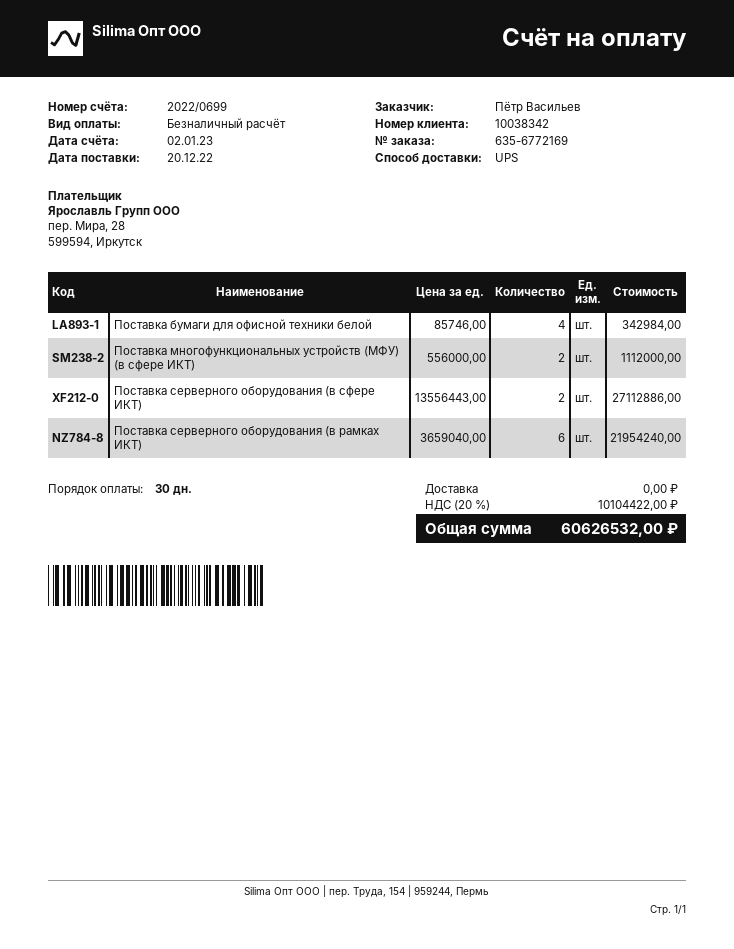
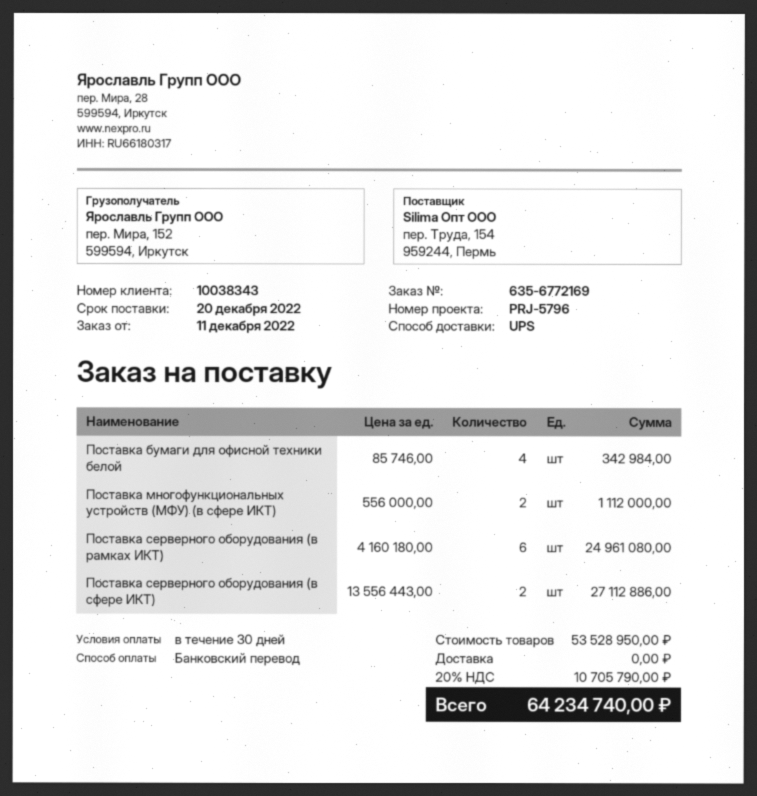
customer number: 10038342 -> 10038343
Поставка серверного оборудования (в рамках ИКТ): 6 x 3659040.00 = 21954240.00 -> 6 x 4160180.00 = 24961080.00
tax: 20% = 10104422.00 -> 20% = 10705790.00
total: 60626532.00 -> 64234740.00

